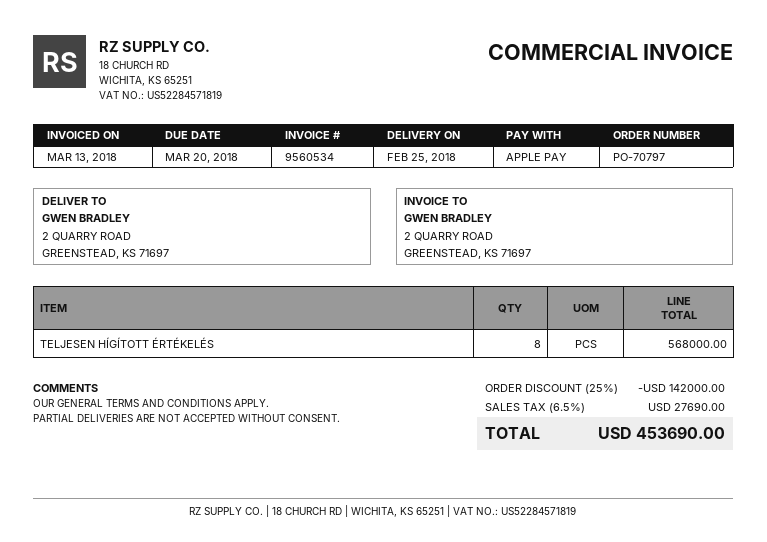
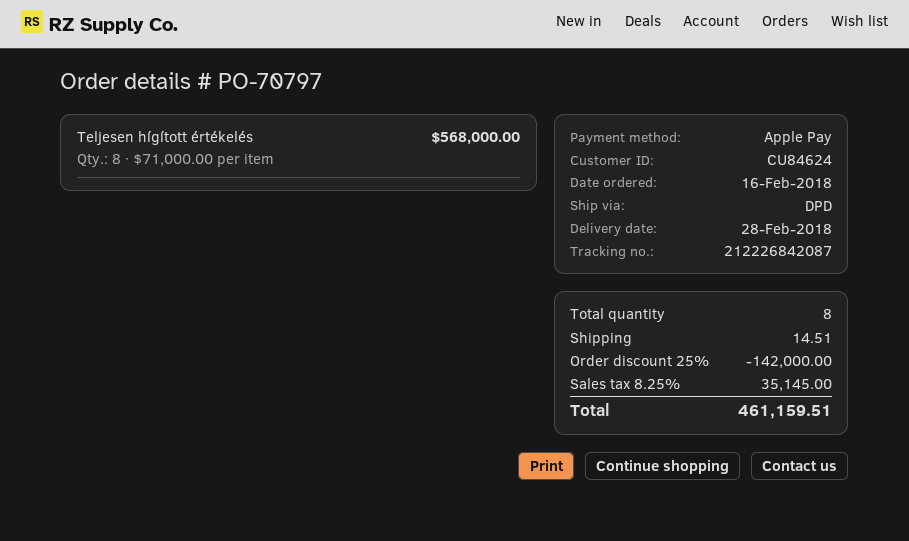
delivery date: 2018-02-25 -> 2018-02-28
shipping: none -> 14.51
tax: 6.5% = 27690.00 -> 8.25% = 35145.00
total: 453690.00 -> 461159.51

